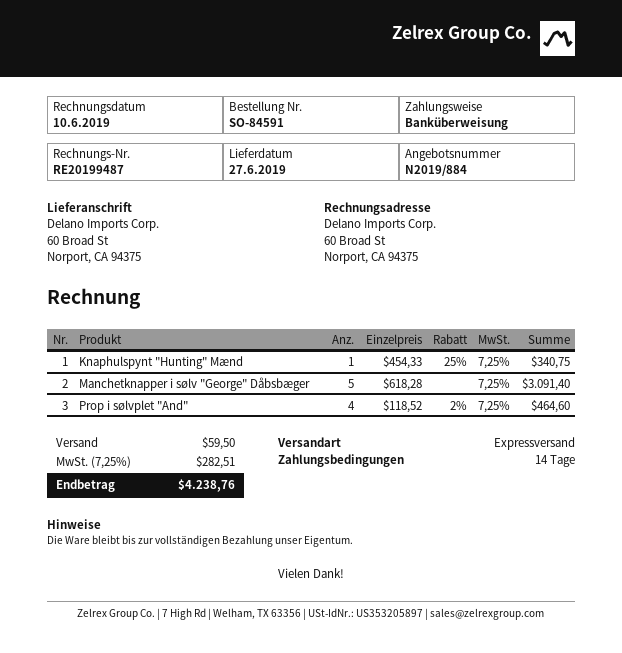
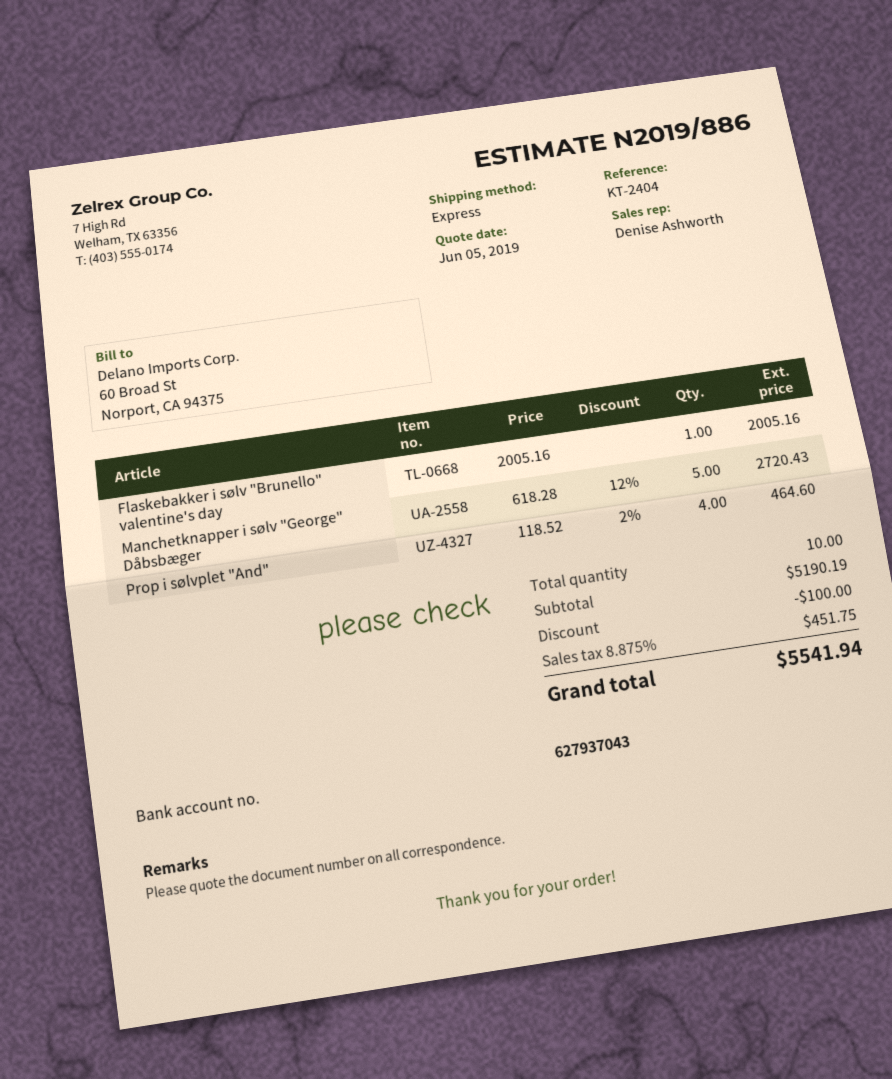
quote number: N2019/884 -> N2019/886
Knaphulspynt "Hunting" Mænd: 1 x 454.33 - 25% = 340.75 -> none
Manchetknapper i sølv "George" Dåbsbæger: 5 x 618.28 = 3091.40 -> 5 x 618.28 - 12% = 2720.43
Flaskebakker i sølv "Brunello" valentine's day: none -> 1 x 2005.16 = 2005.16
discount: none -> 100.00
shipping: 59.50 -> none
tax: 7.25% = 282.51 -> 8.875% = 451.75
total: 4238.76 -> 5541.94

